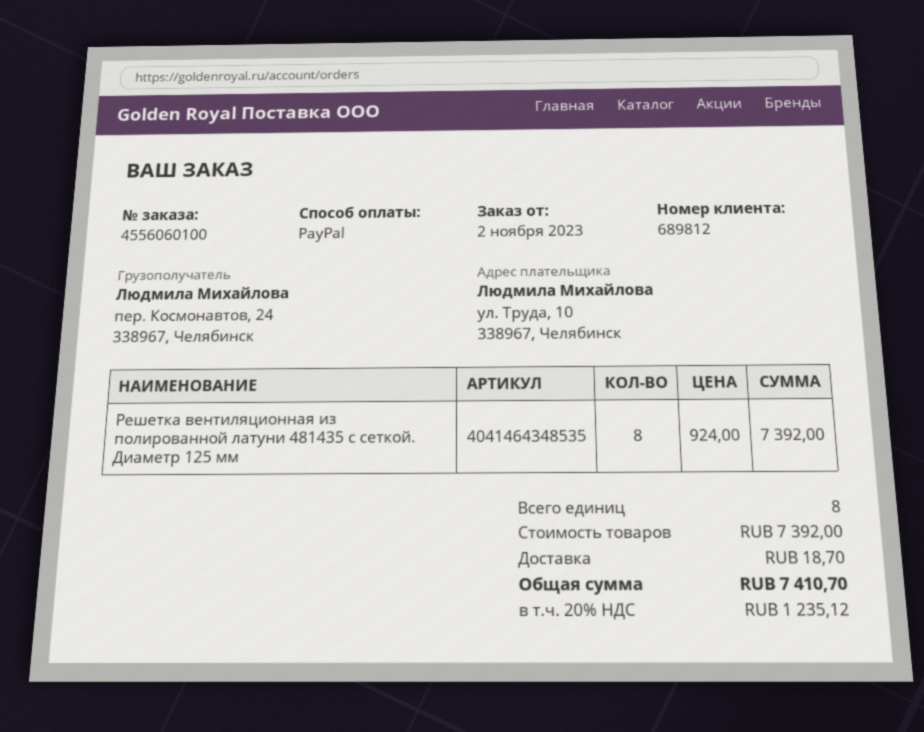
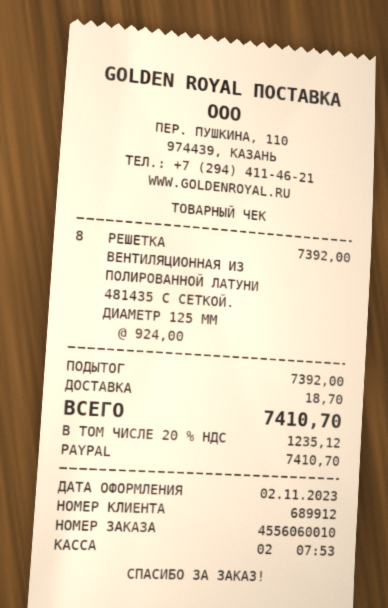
order number: 4556060100 -> 4556060010
customer number: 689812 -> 689912

